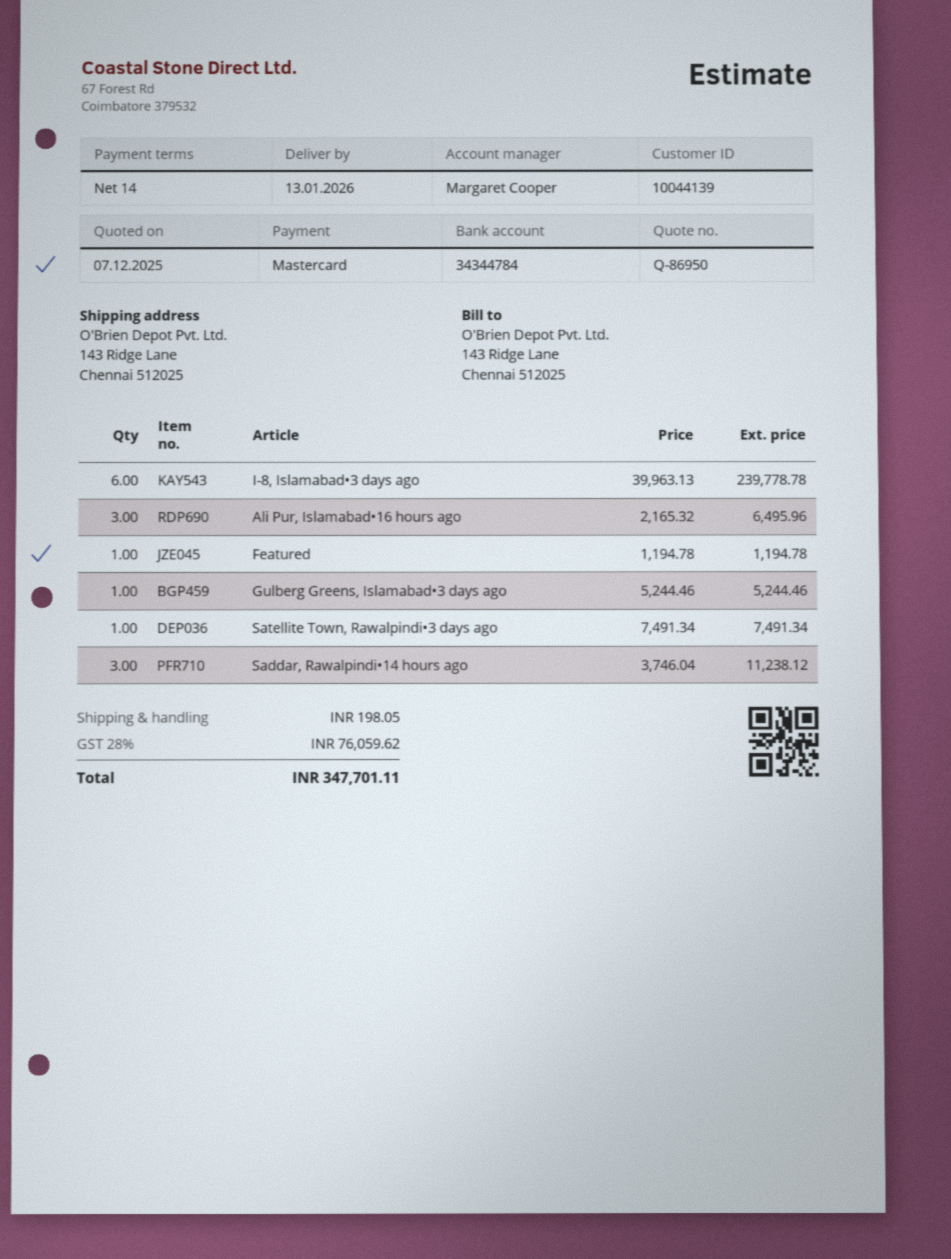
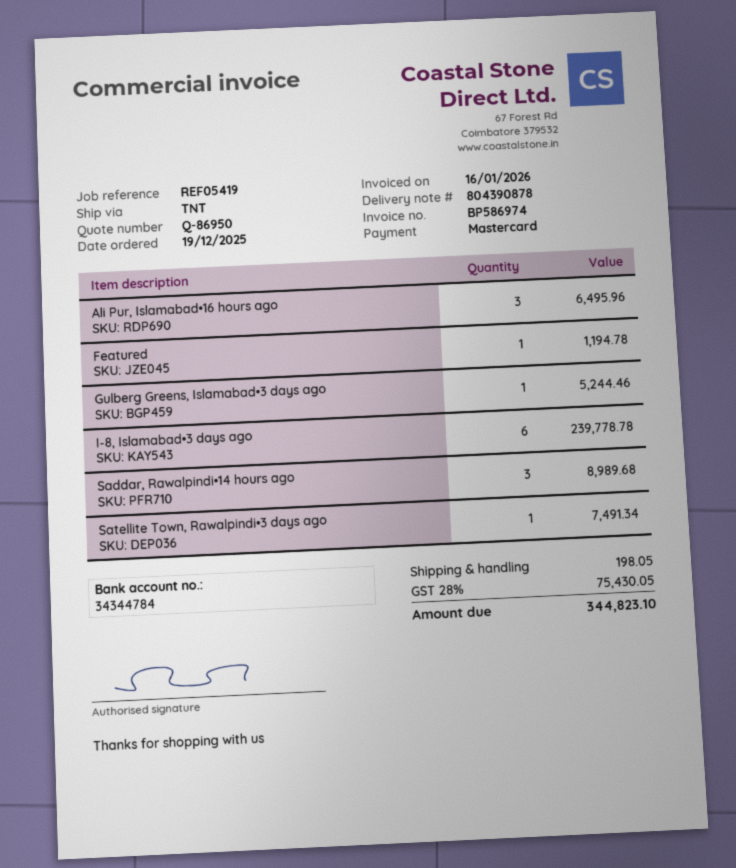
Saddar, Rawalpindi•14 hours ago: 3 for 11238.12 -> 3 for 8989.68
tax: 28% = 76059.62 -> 28% = 75430.05
total: 347701.11 -> 344823.10

